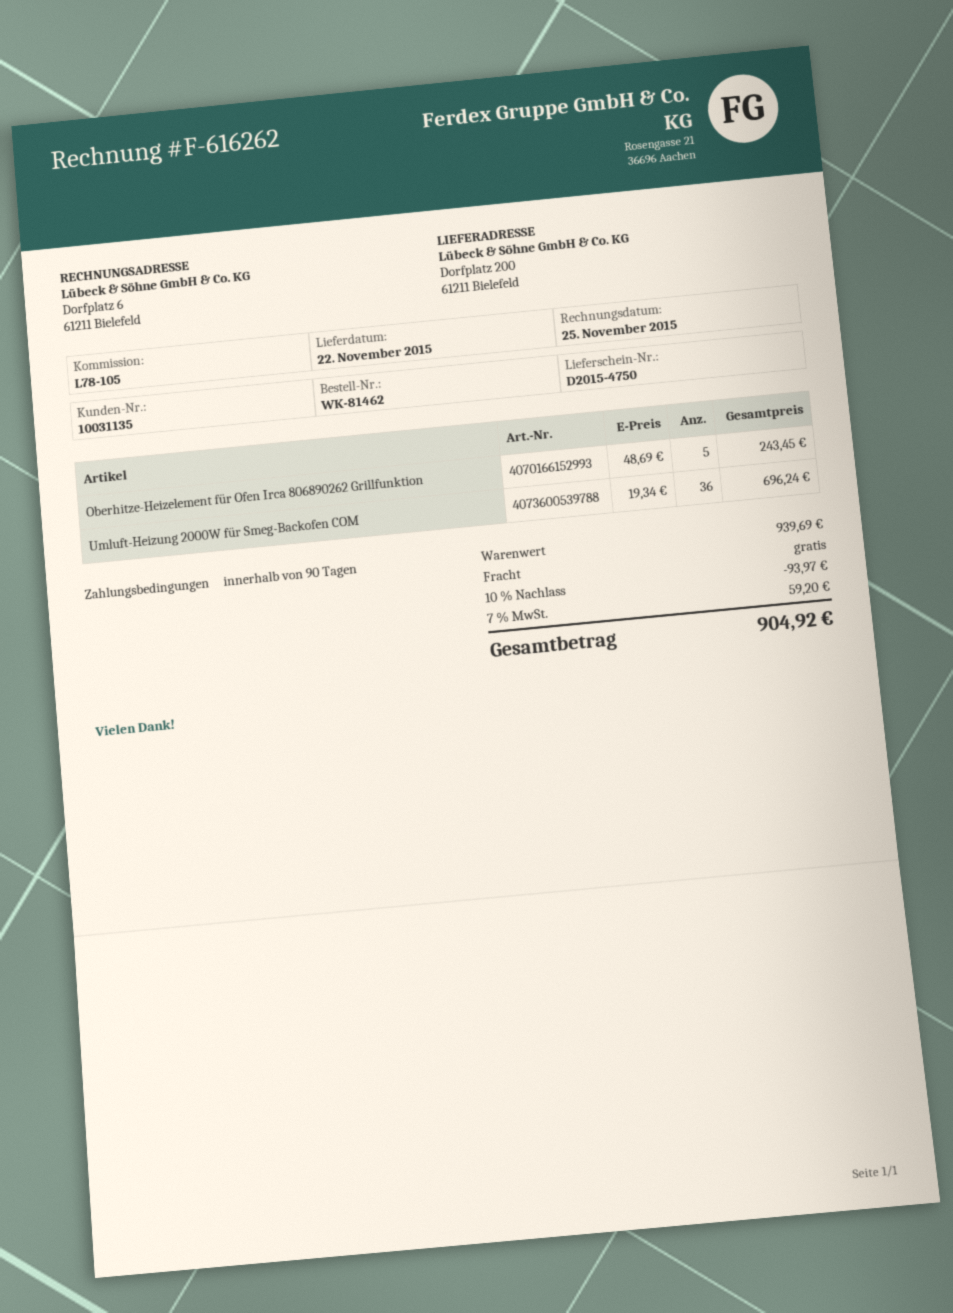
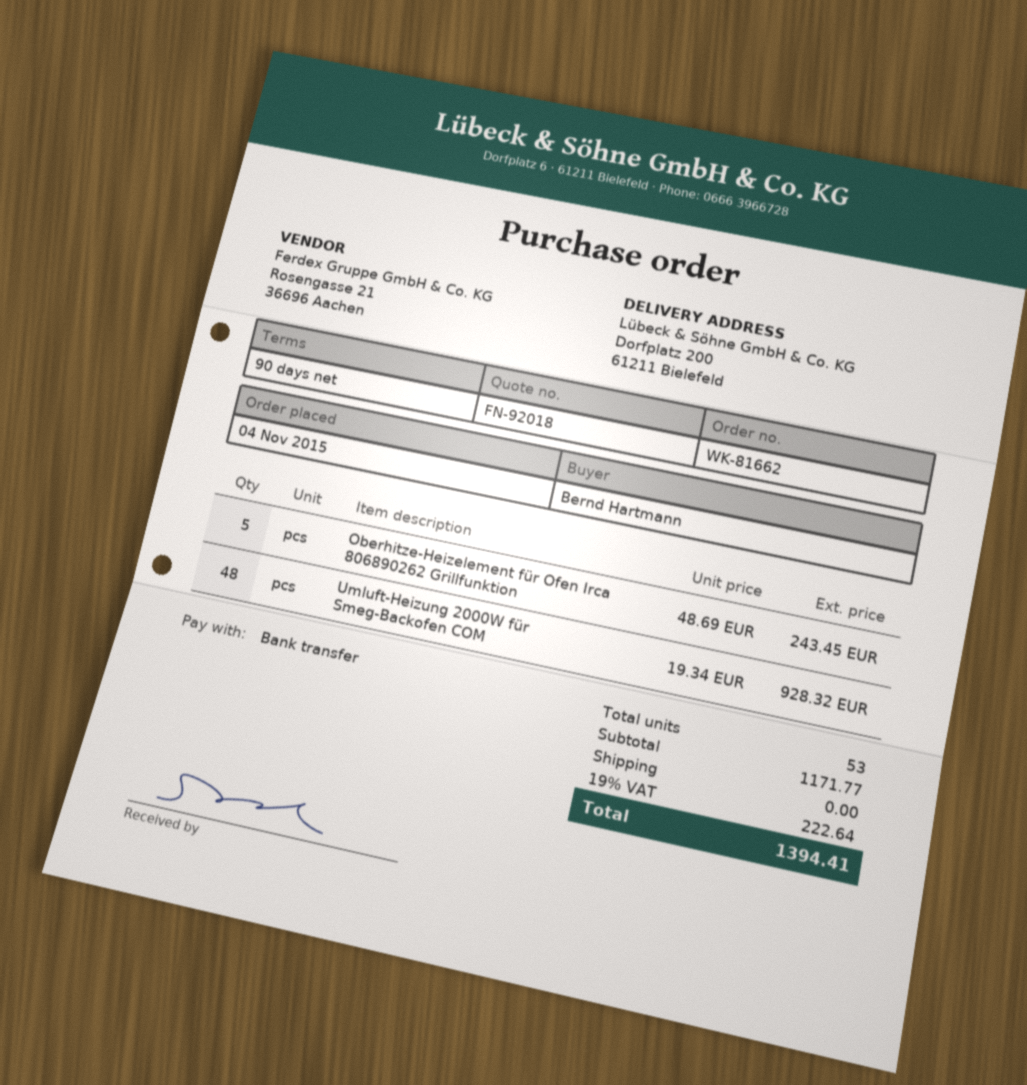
order number: WK-81462 -> WK-81662
Umluft-Heizung 2000W für Smeg-Backofen COM: 36 x 19.34 = 696.24 -> 48 x 19.34 = 928.32
subtotal: 939.69 -> 1171.77
discount: 10% = 93.97 -> none
tax: 7% = 59.20 -> 19% = 222.64
total: 904.92 -> 1394.41

